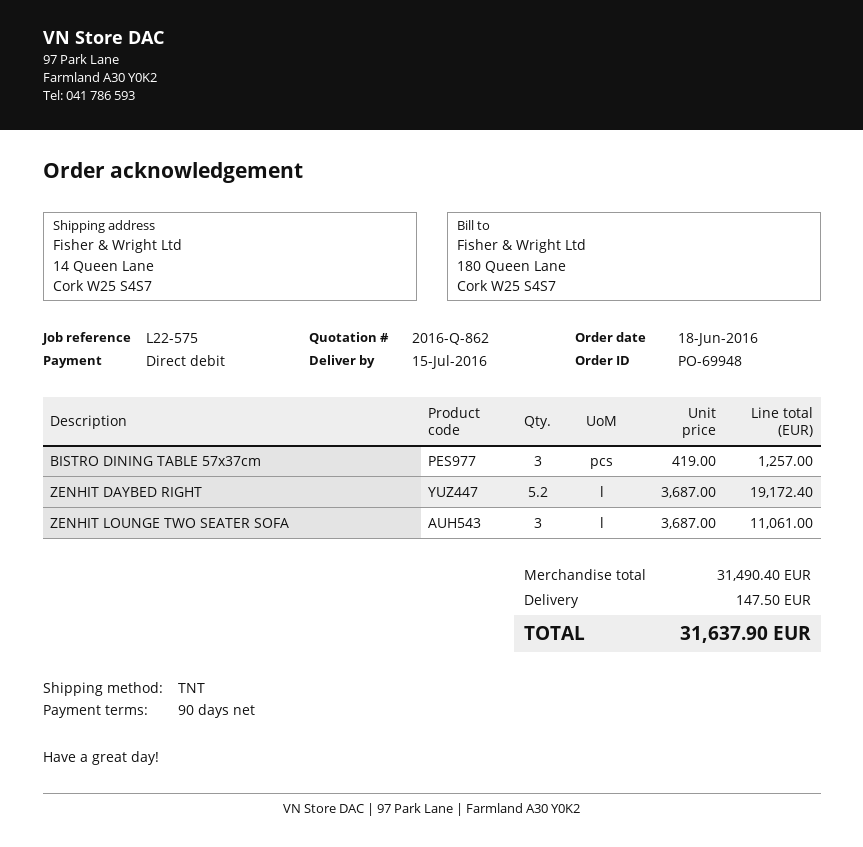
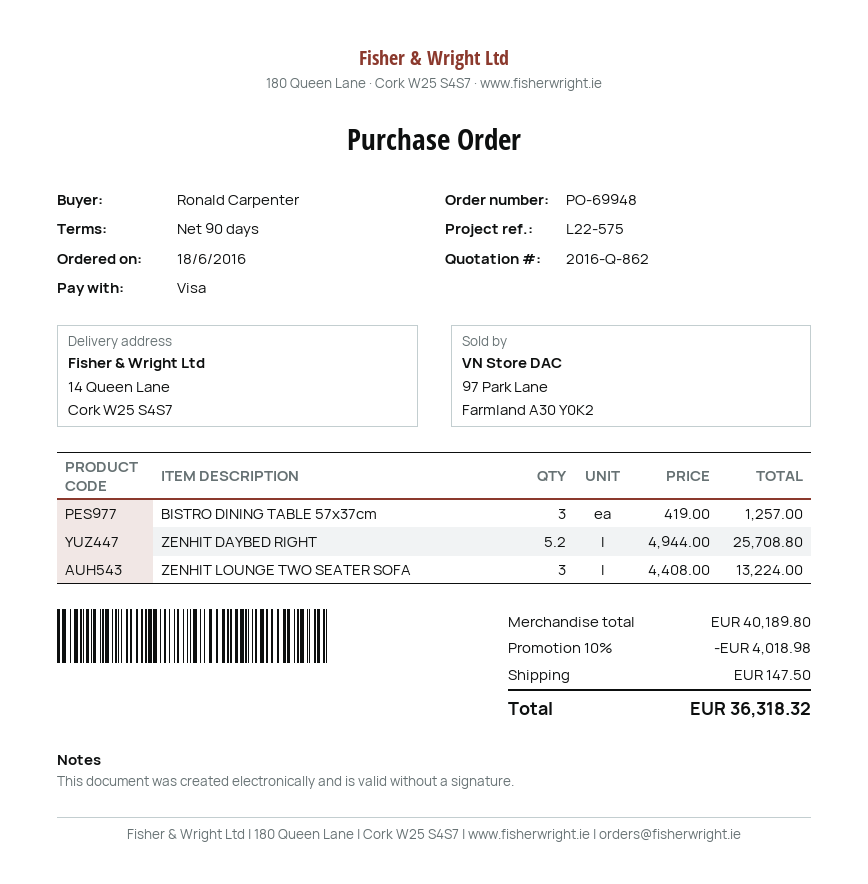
payment method: direct debit -> Visa
ZENHIT DAYBED RIGHT: 5.2 x 3687.00 = 19172.40 -> 5.2 x 4944.00 = 25708.80
ZENHIT LOUNGE TWO SEATER SOFA: 3 x 3687.00 = 11061.00 -> 3 x 4408.00 = 13224.00
subtotal: 31490.40 -> 40189.80
discount: none -> 10% = 4018.98
total: 31637.90 -> 36318.32

